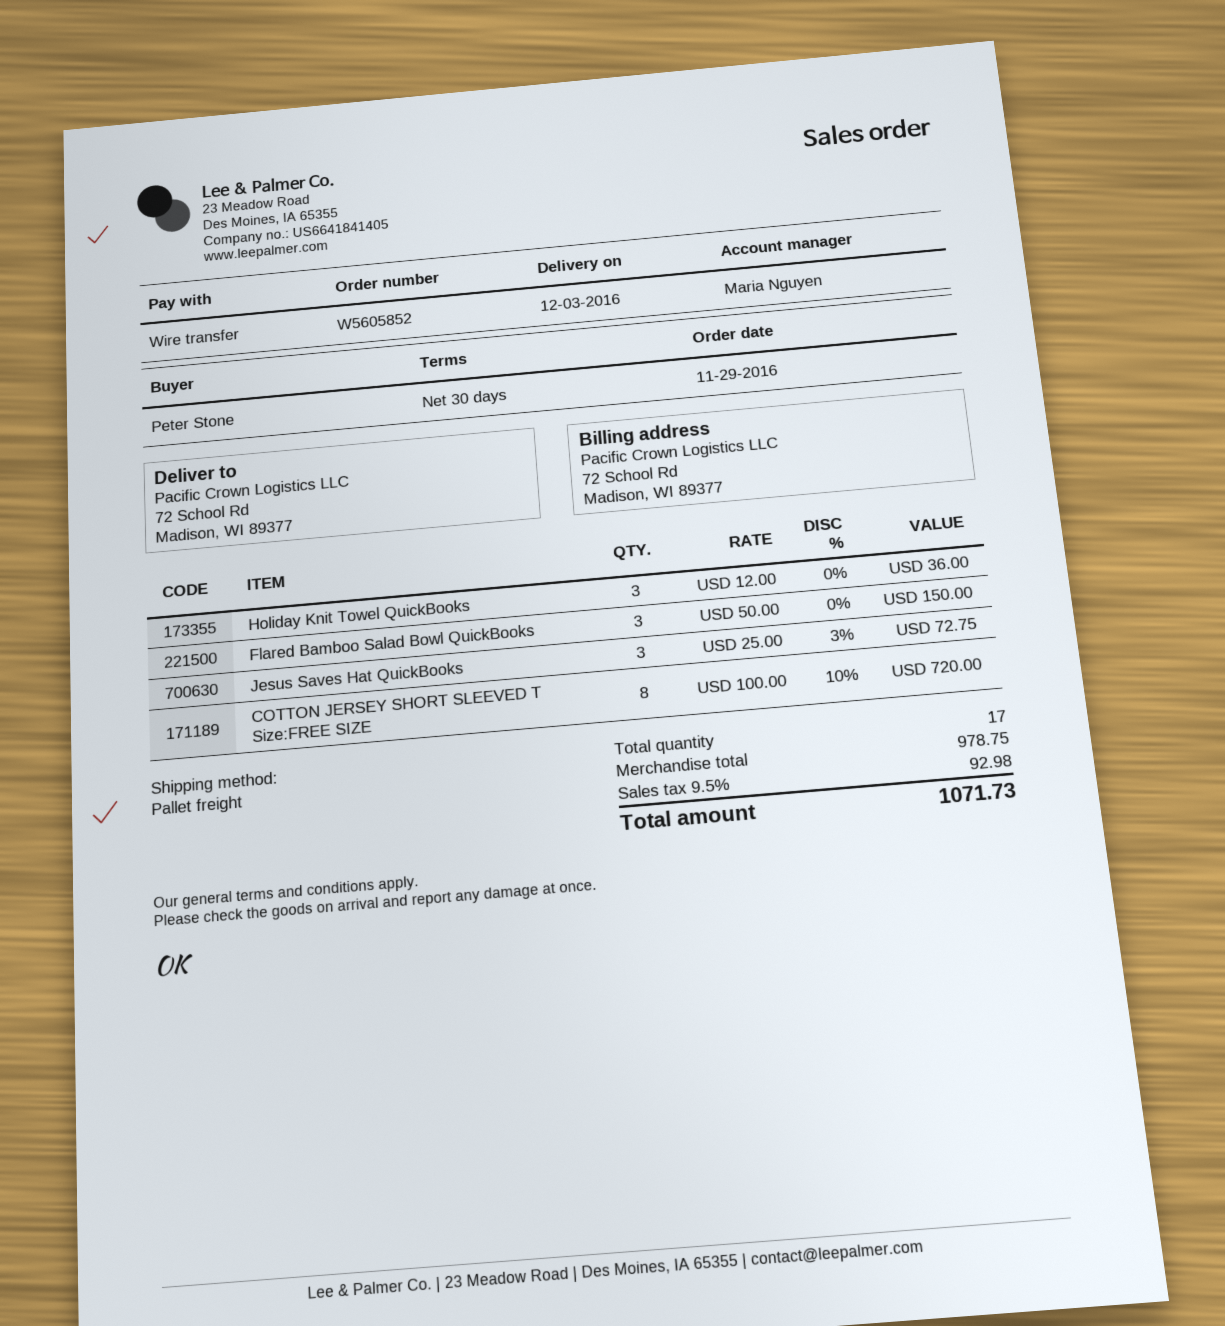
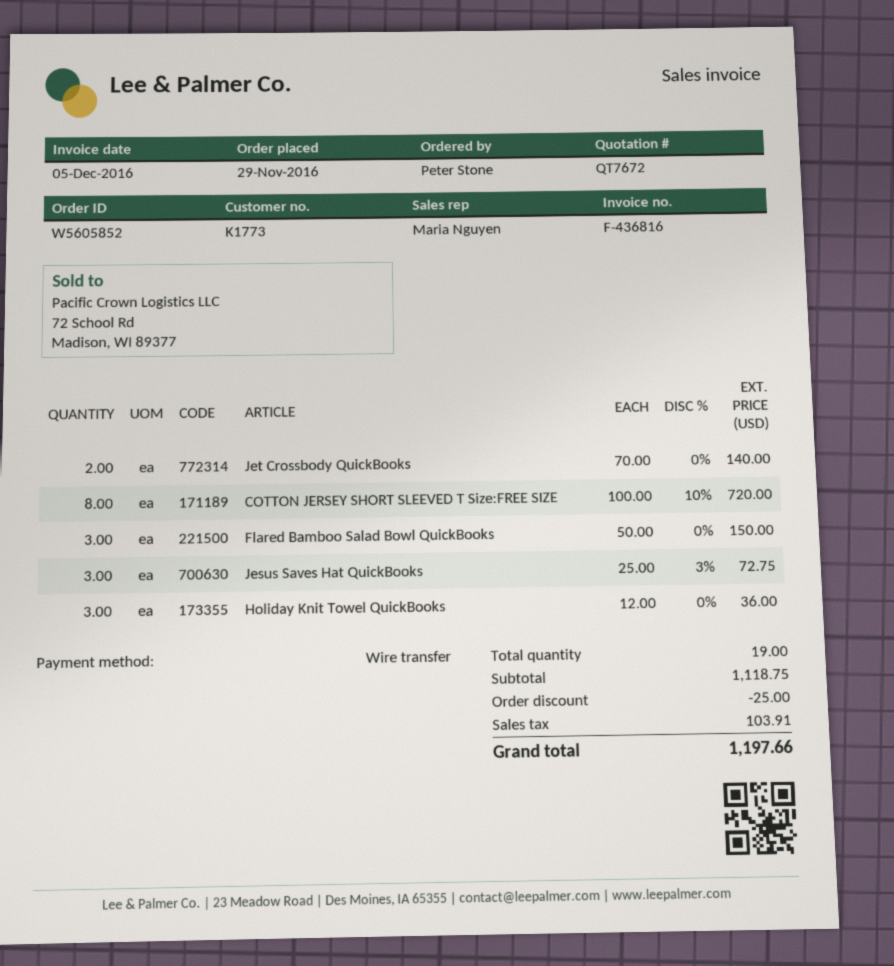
Jet Crossbody QuickBooks: none -> 2 x 70.00 = 140.00
total quantity: 17 -> 19
subtotal: 978.75 -> 1118.75
discount: none -> 25.00
tax: 92.98 -> 103.91
total: 1071.73 -> 1197.66

